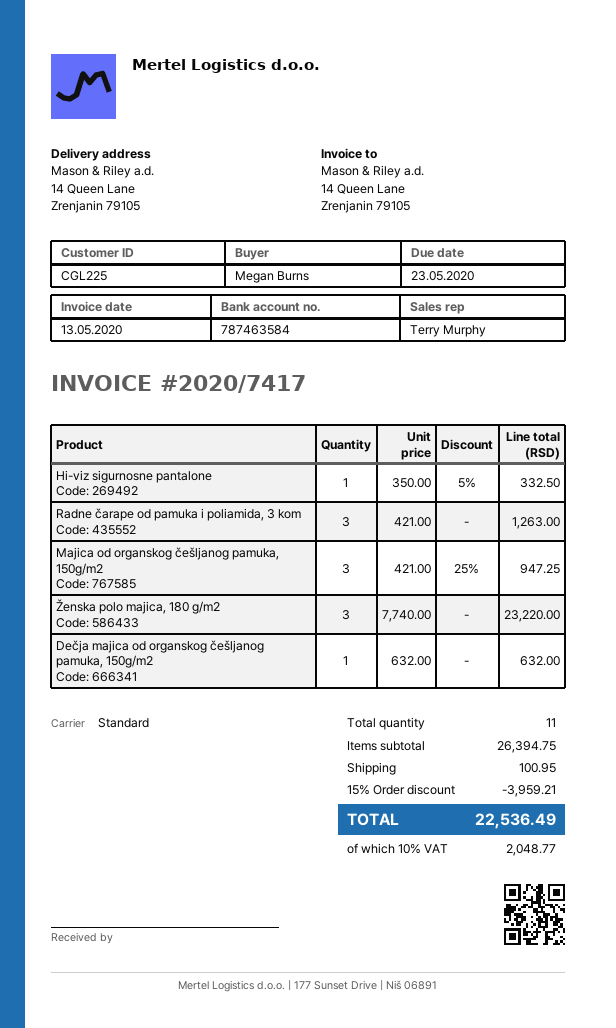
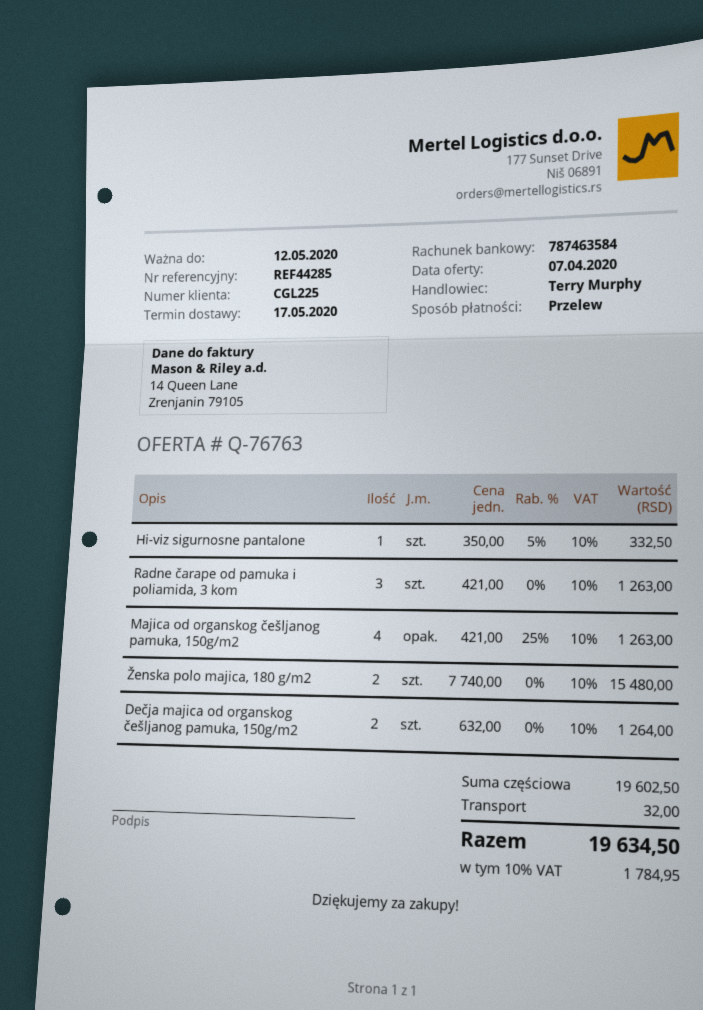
Majica od organskog češljanog pamuka, 150g/m2: 3 x 421.00 - 25% = 947.25 -> 4 x 421.00 - 25% = 1263.00
Ženska polo majica, 180 g/m2: 3 x 7740.00 = 23220.00 -> 2 x 7740.00 = 15480.00
Dečja majica od organskog češljanog pamuka, 150g/m2: 1 x 632.00 = 632.00 -> 2 x 632.00 = 1264.00
subtotal: 26394.75 -> 19602.50
discount: 15% = 3959.21 -> none
shipping: 100.95 -> 32.00
tax: 10% = 2048.77 -> 10% = 1784.95
total: 22536.49 -> 19634.50

